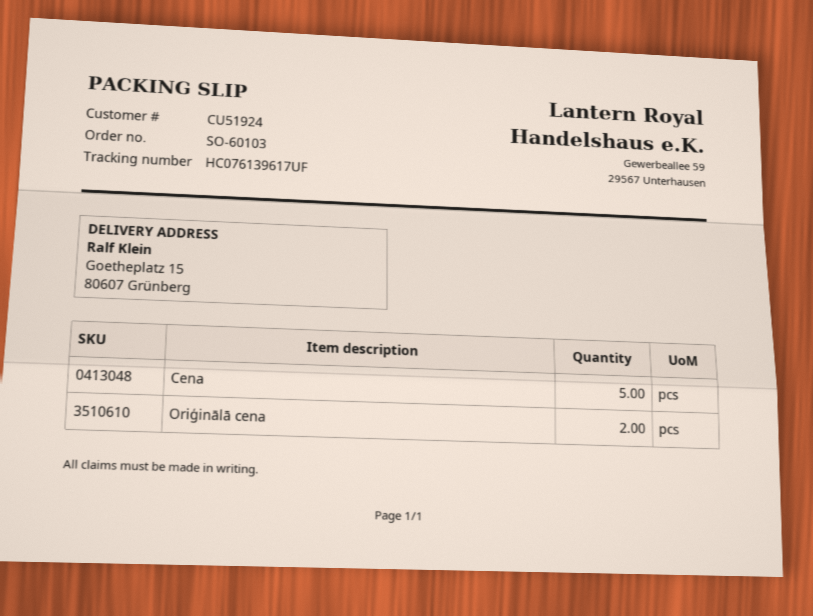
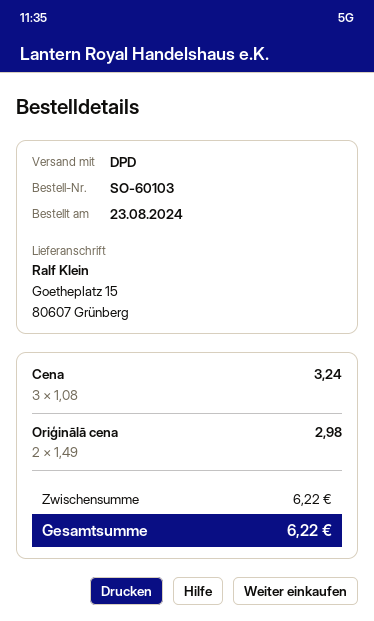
Cena: 5 -> 3

